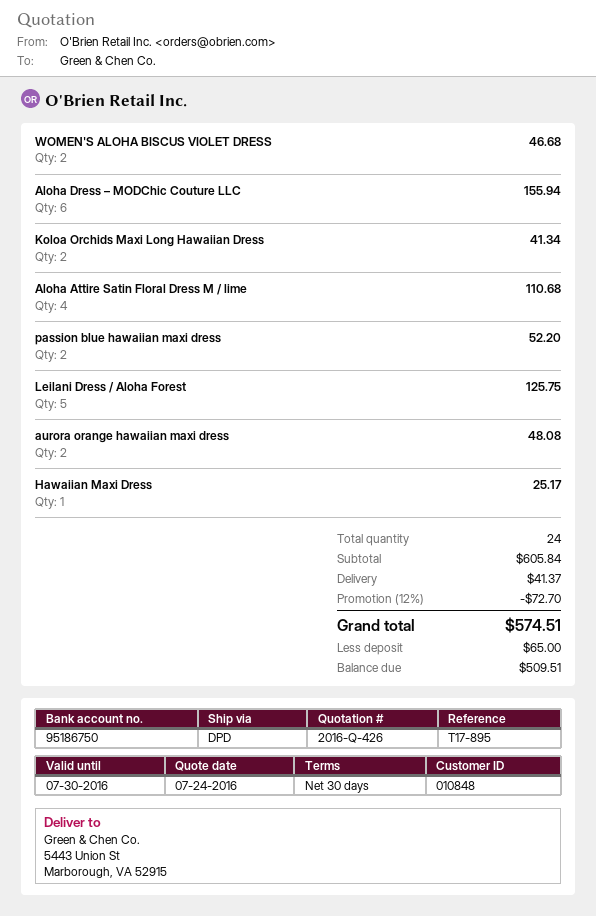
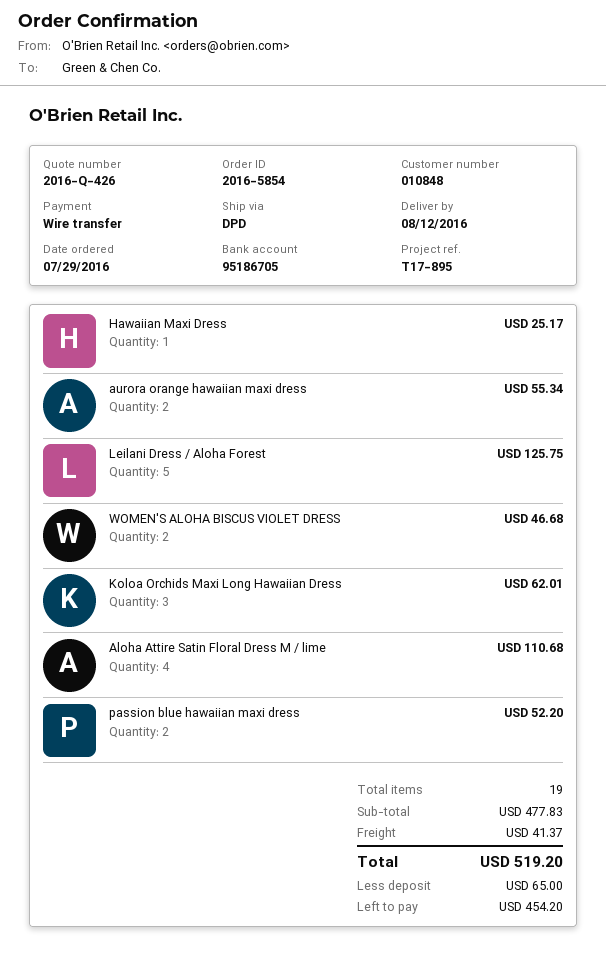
bank account: 95186750 -> 95186705
Aloha Dress – MODChic Couture LLC: 6 for 155.94 -> none
Koloa Orchids Maxi Long Hawaiian Dress: 2 for 41.34 -> 3 for 62.01
aurora orange hawaiian maxi dress: 2 for 48.08 -> 2 for 55.34
total quantity: 24 -> 19
subtotal: 605.84 -> 477.83
discount: 12% = 72.70 -> none
total: 574.51 -> 519.20
balance: 509.51 -> 454.20

